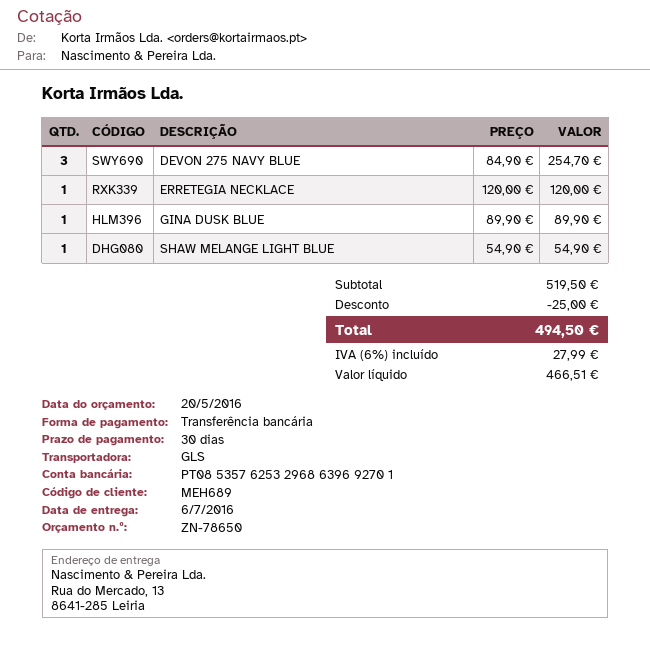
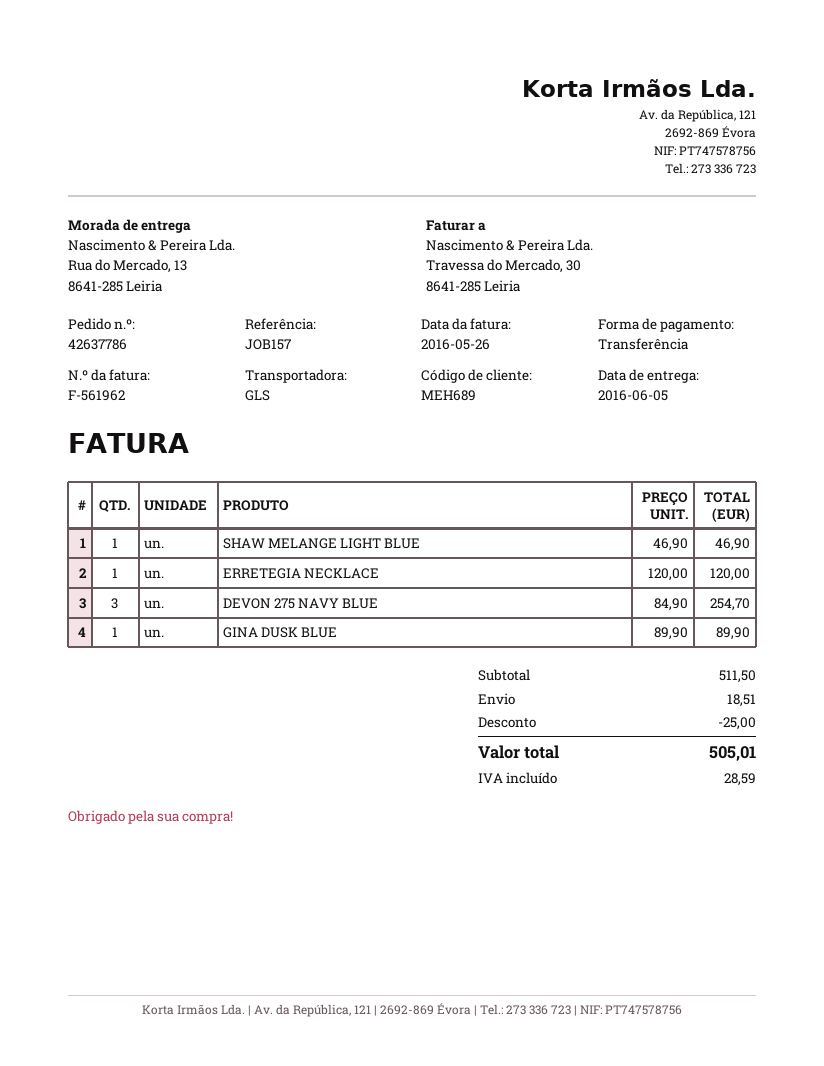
delivery date: 2016-07-06 -> 2016-06-05
SHAW MELANGE LIGHT BLUE: 1 x 54.90 = 54.90 -> 1 x 46.90 = 46.90
subtotal: 519.50 -> 511.50
shipping: none -> 18.51
tax: 27.99 -> 28.59
total: 494.50 -> 505.01

